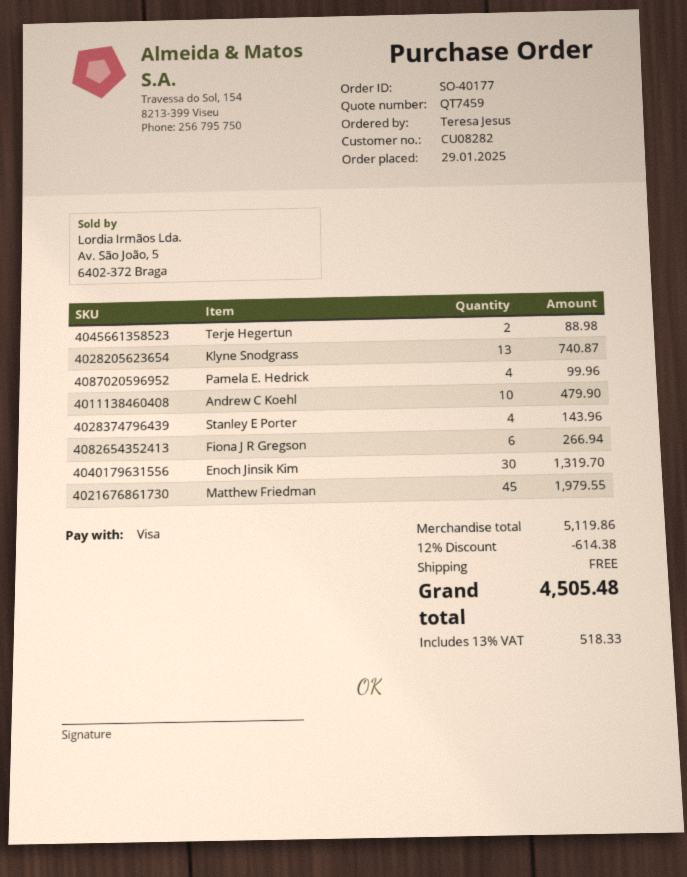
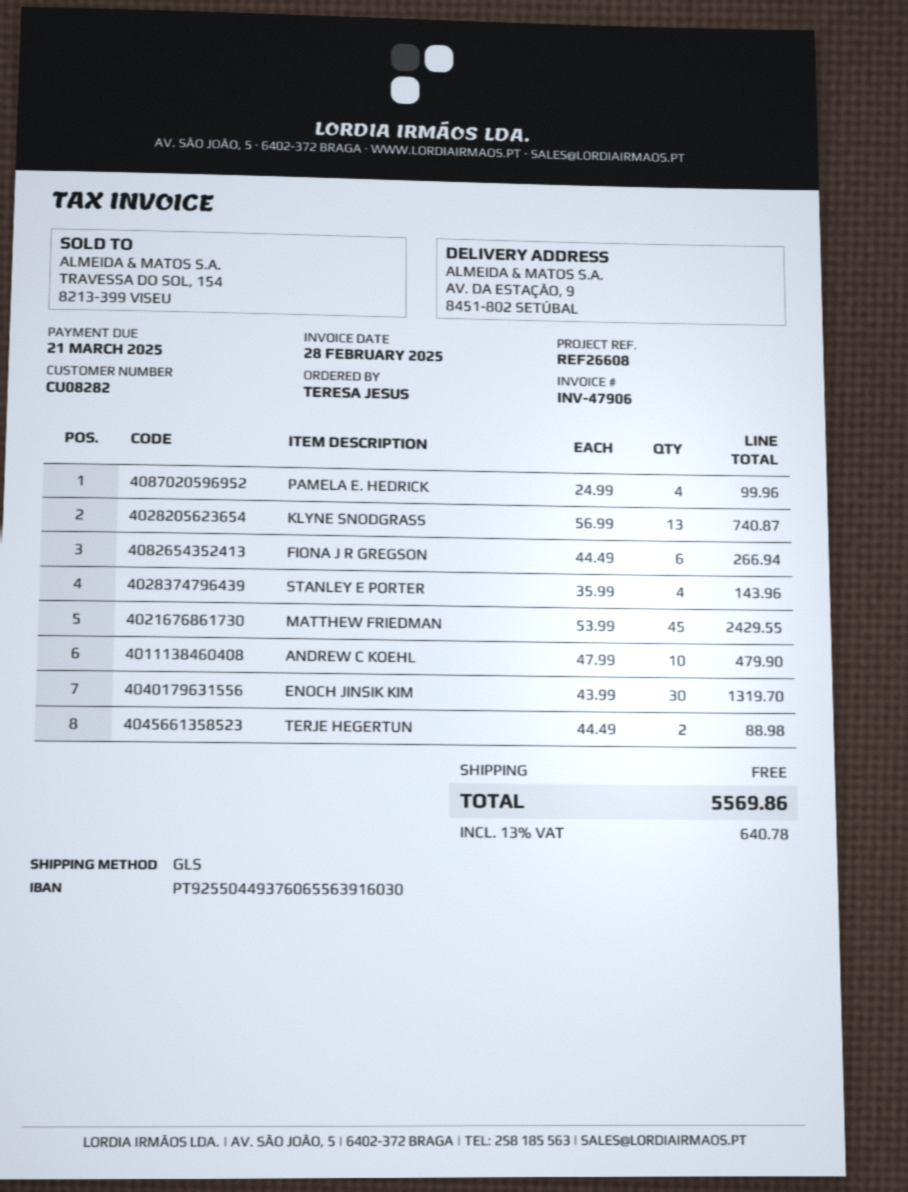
Matthew Friedman: 45 for 1979.55 -> 45 for 2429.55
discount: 12% = 614.38 -> none
tax: 13% = 518.33 -> 13% = 640.78
total: 4505.48 -> 5569.86

